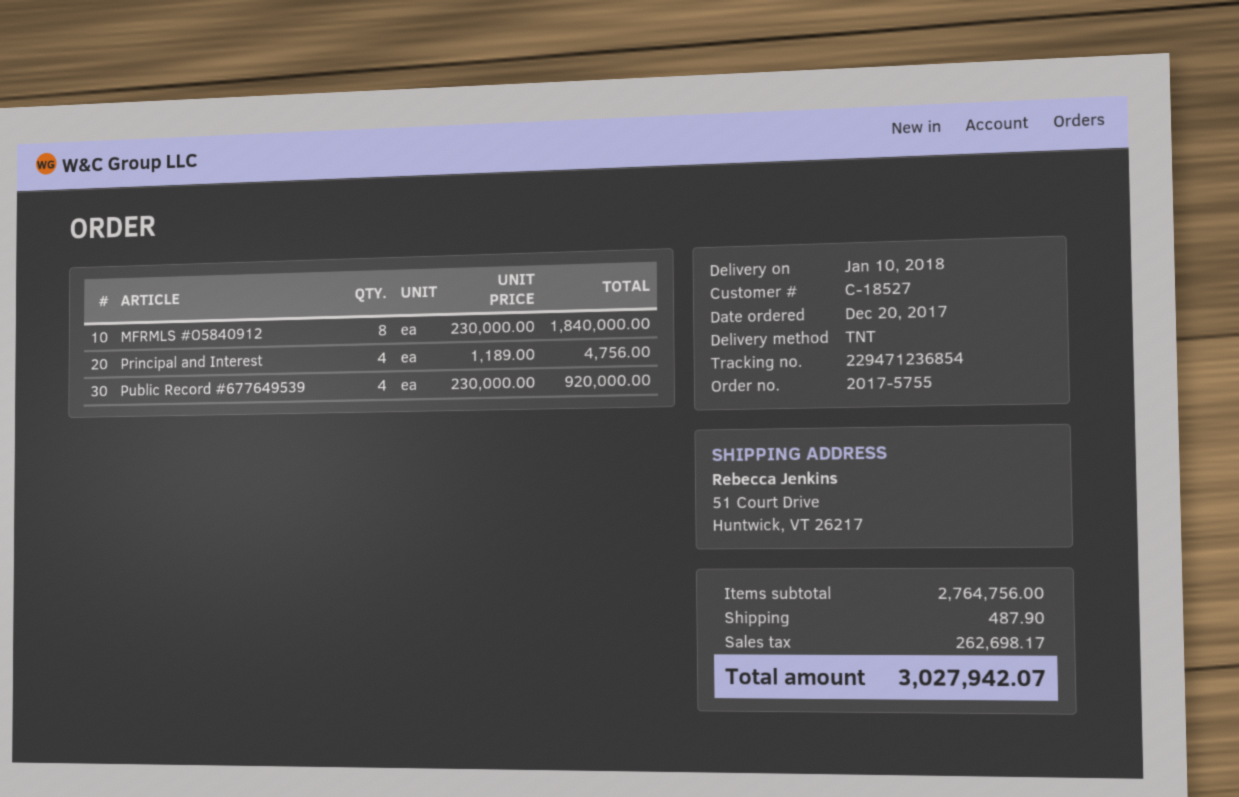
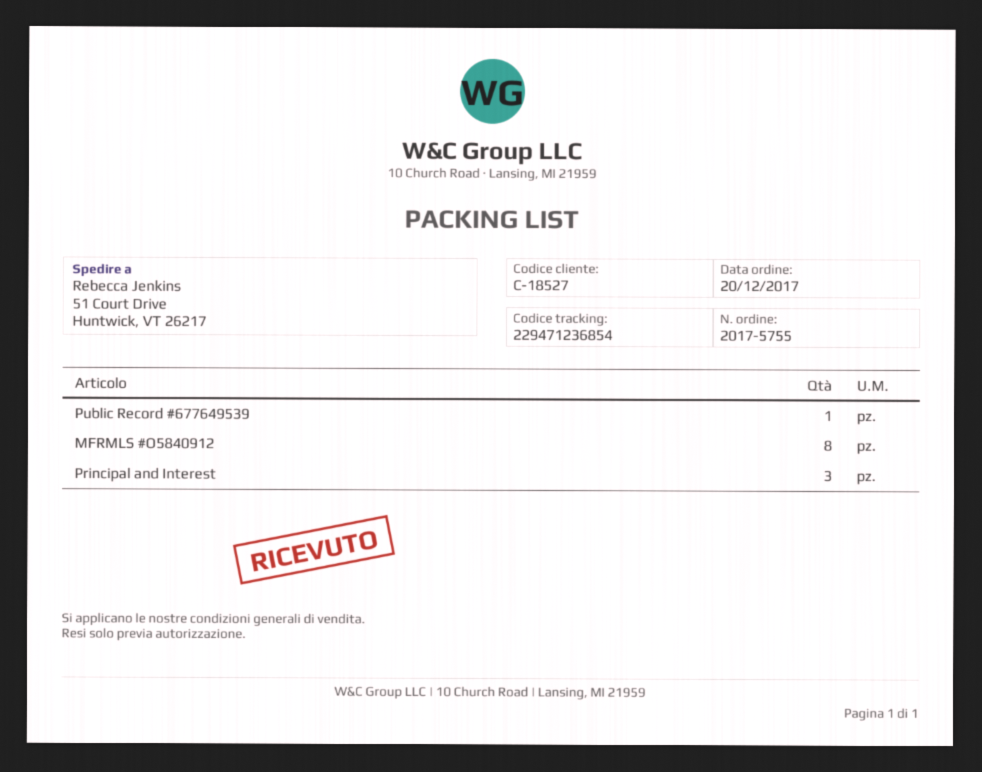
Principal and Interest: 4 -> 3
Public Record #677649539: 4 -> 1

